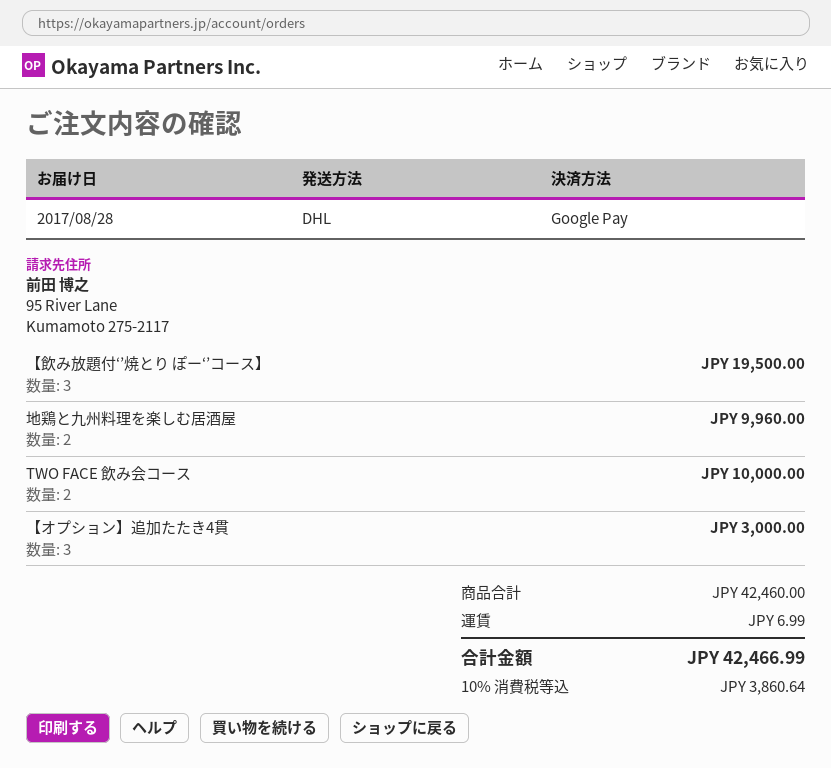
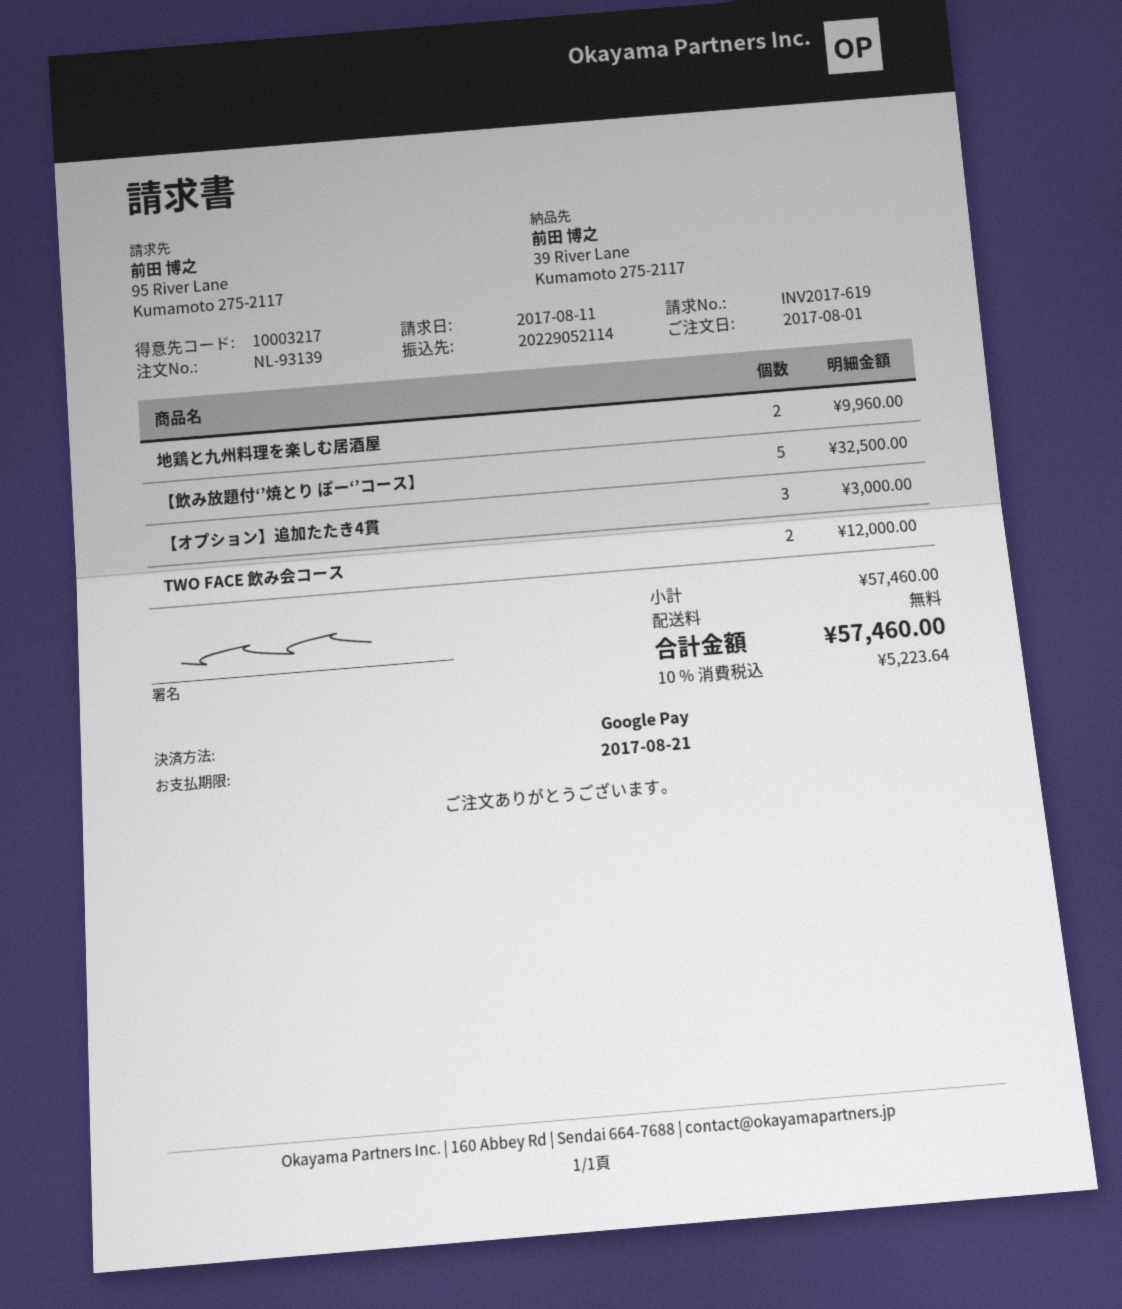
【飲み放題付‘’焼とり ぽー‘’コース】: 3 for 19500.00 -> 5 for 32500.00
TWO FACE 飲み会コース: 2 for 10000.00 -> 2 for 12000.00
subtotal: 42460.00 -> 57460.00
shipping: 6.99 -> 0.00
tax: 10% = 3860.64 -> 10% = 5223.64
total: 42466.99 -> 57460.00

